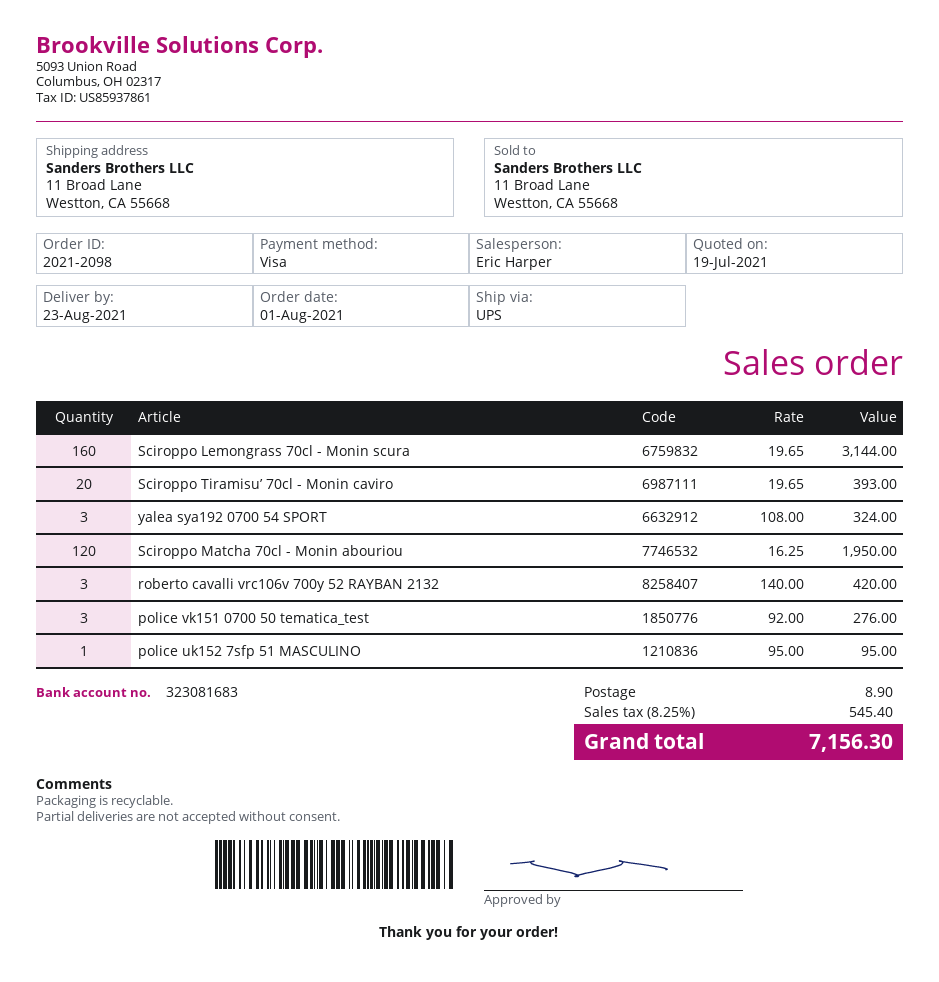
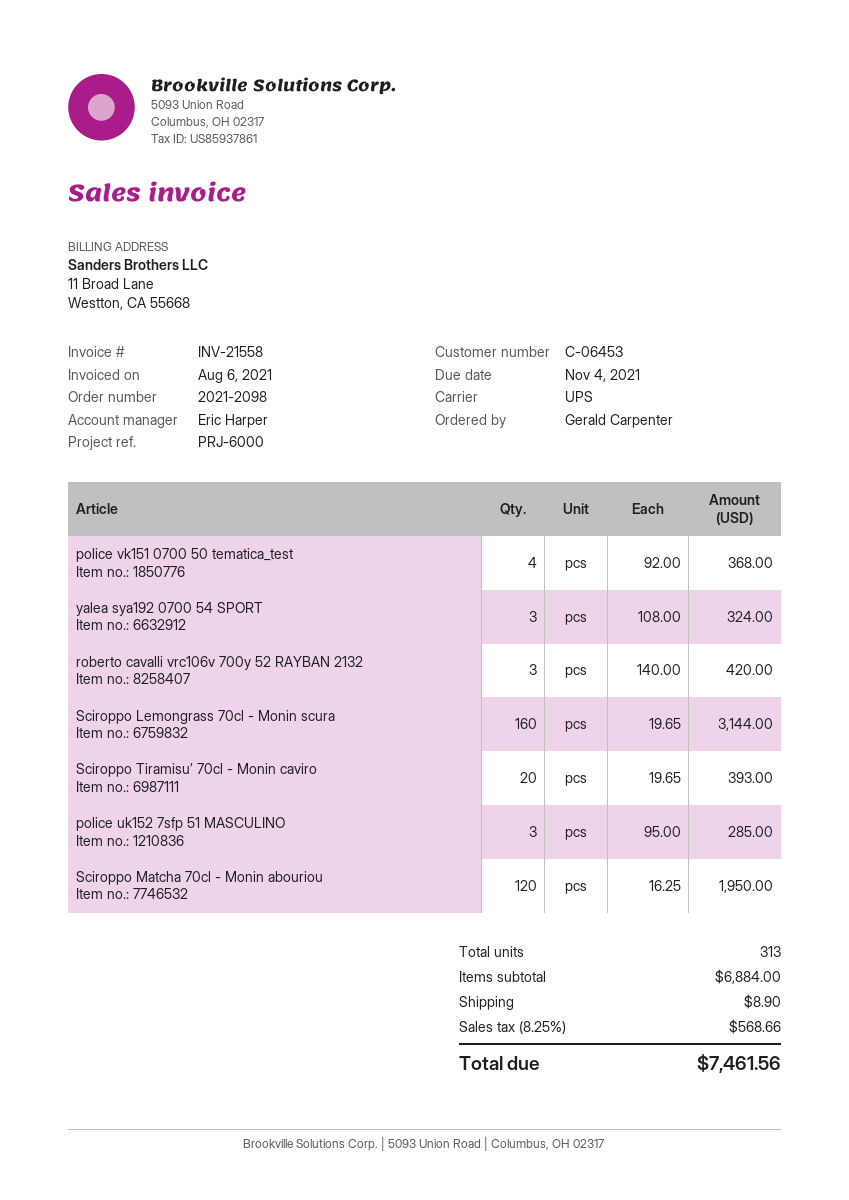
police vk151 0700 50 tematica_test: 3 x 92.00 = 276.00 -> 4 x 92.00 = 368.00
police uk152 7sfp 51 MASCULINO: 1 x 95.00 = 95.00 -> 3 x 95.00 = 285.00
tax: 8.25% = 545.40 -> 8.25% = 568.66
total: 7156.30 -> 7461.56

